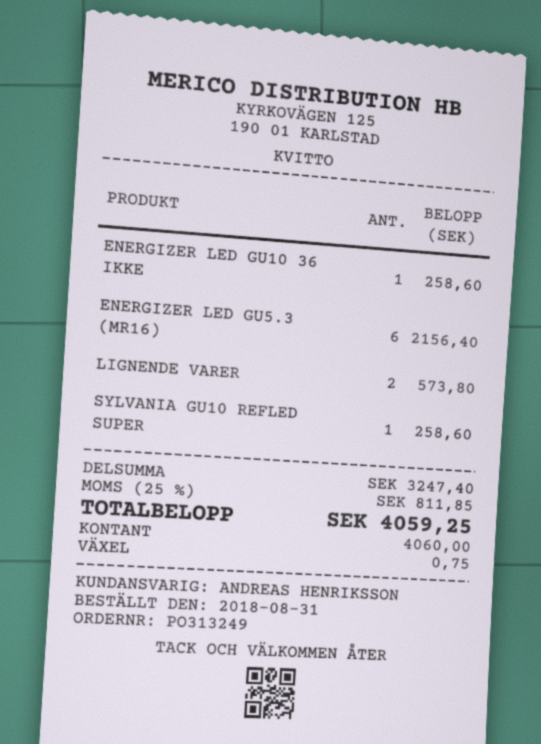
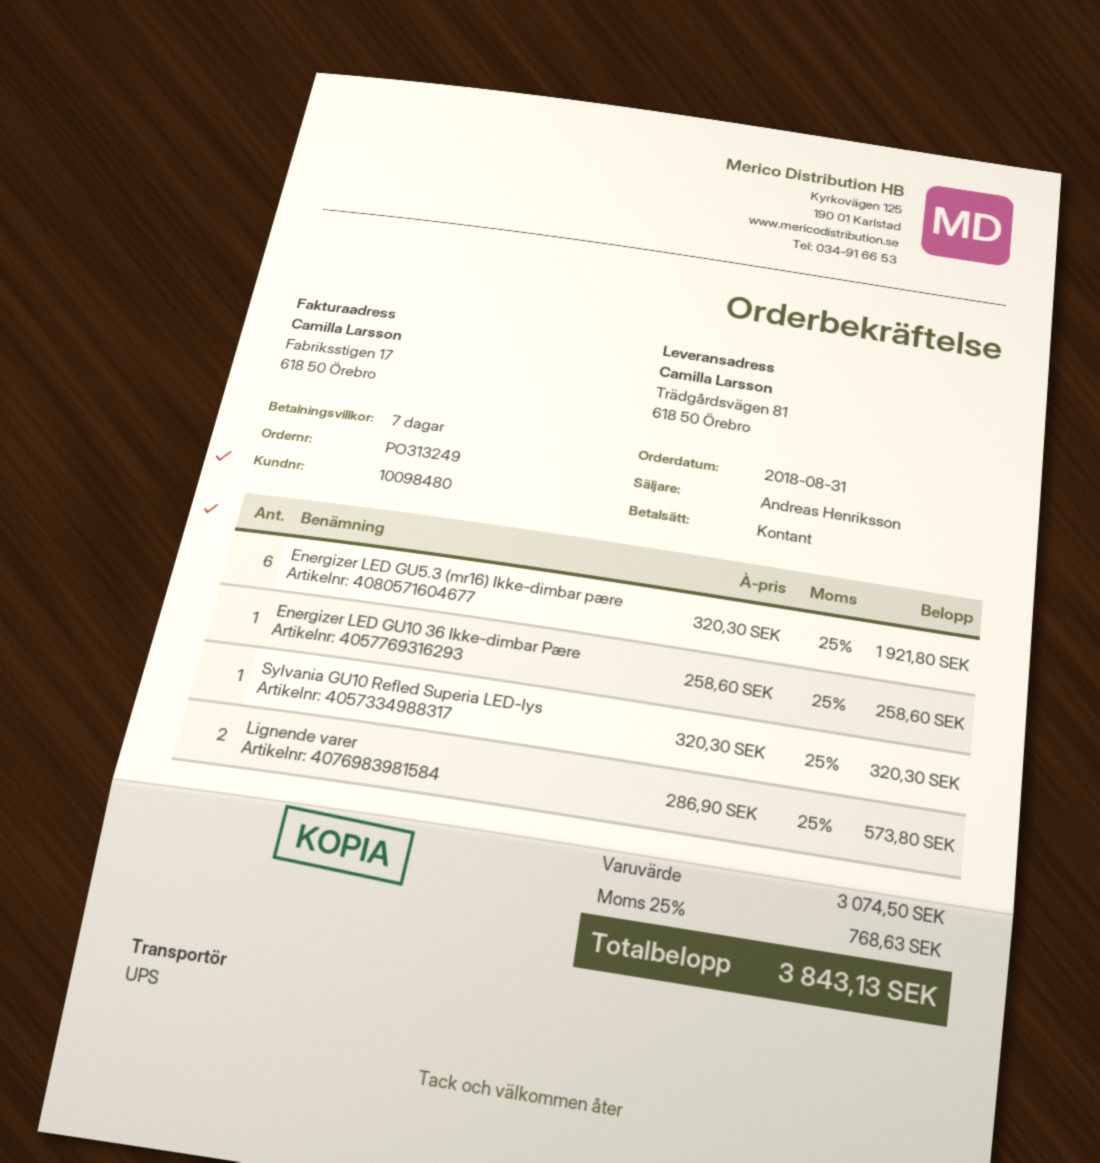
ENERGIZER LED GU5.3 (MR16): 6 for 2156.40 -> 6 for 1921.80
SYLVANIA GU10 REFLED SUPER: 1 for 258.60 -> 1 for 320.30
subtotal: 3247.40 -> 3074.50
tax: 25% = 811.85 -> 25% = 768.63
total: 4059.25 -> 3843.13

